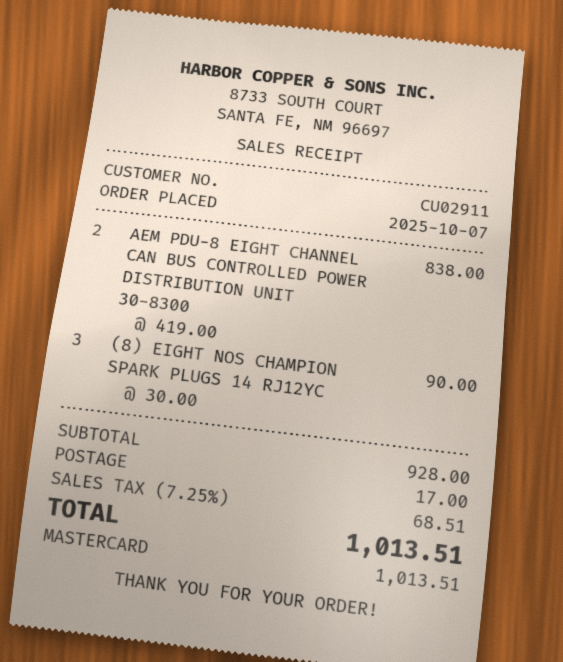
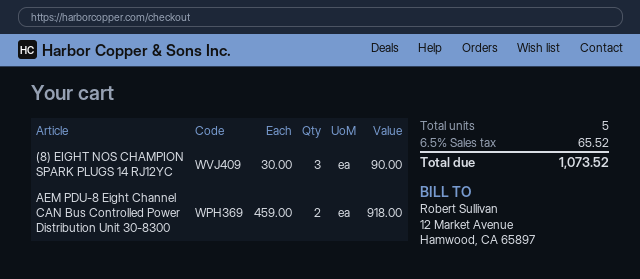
AEM PDU-8 EIGHT CHANNEL CAN BUS CONTROLLED POWER DISTRIBUTION UNIT 30-8300: 2 x 419.00 = 838.00 -> 2 x 459.00 = 918.00
shipping: 17.00 -> none
tax: 7.25% = 68.51 -> 6.5% = 65.52
total: 1013.51 -> 1073.52

